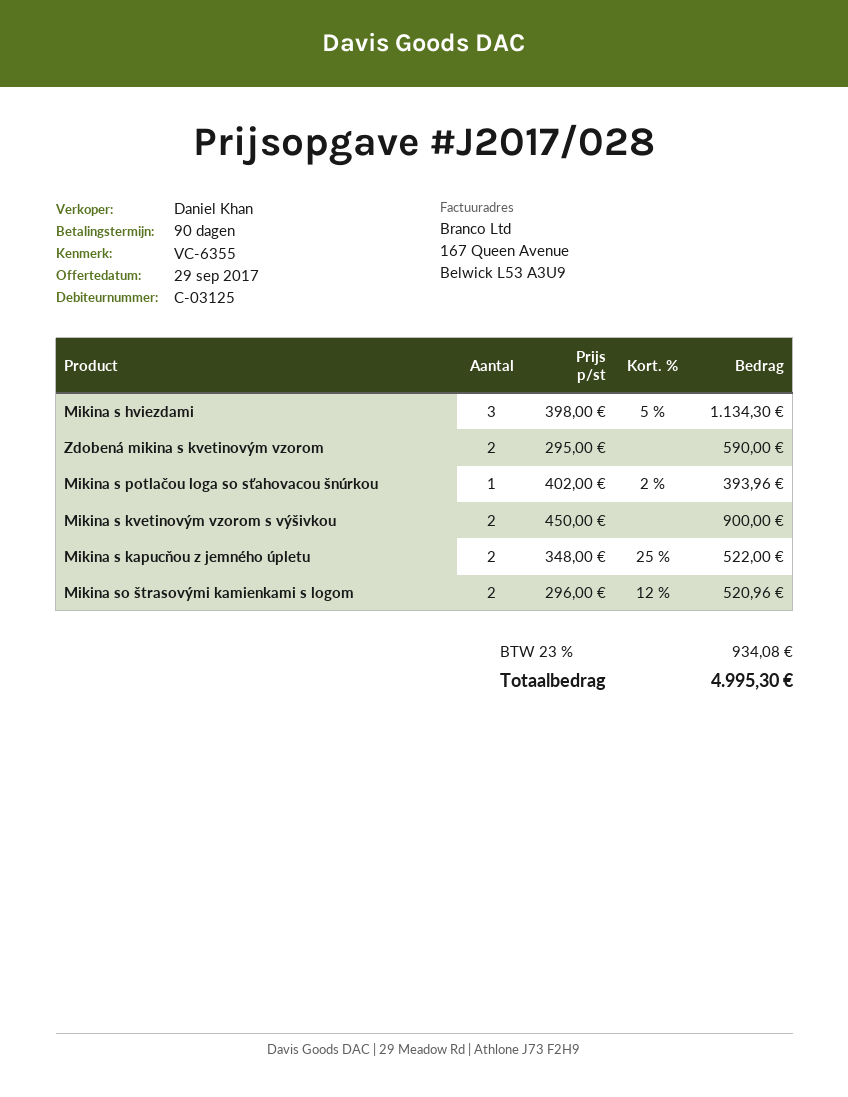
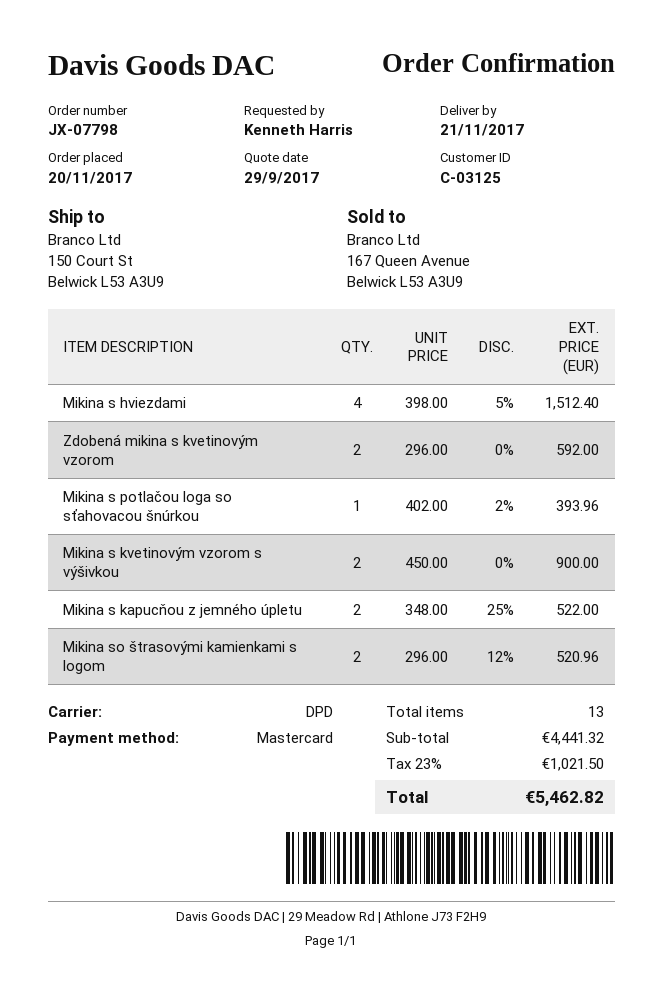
Mikina s hviezdami: 3 x 398.00 - 5% = 1134.30 -> 4 x 398.00 - 5% = 1512.40
Zdobená mikina s kvetinovým vzorom: 2 x 295.00 = 590.00 -> 2 x 296.00 = 592.00
tax: 23% = 934.08 -> 23% = 1021.50
total: 4995.30 -> 5462.82

